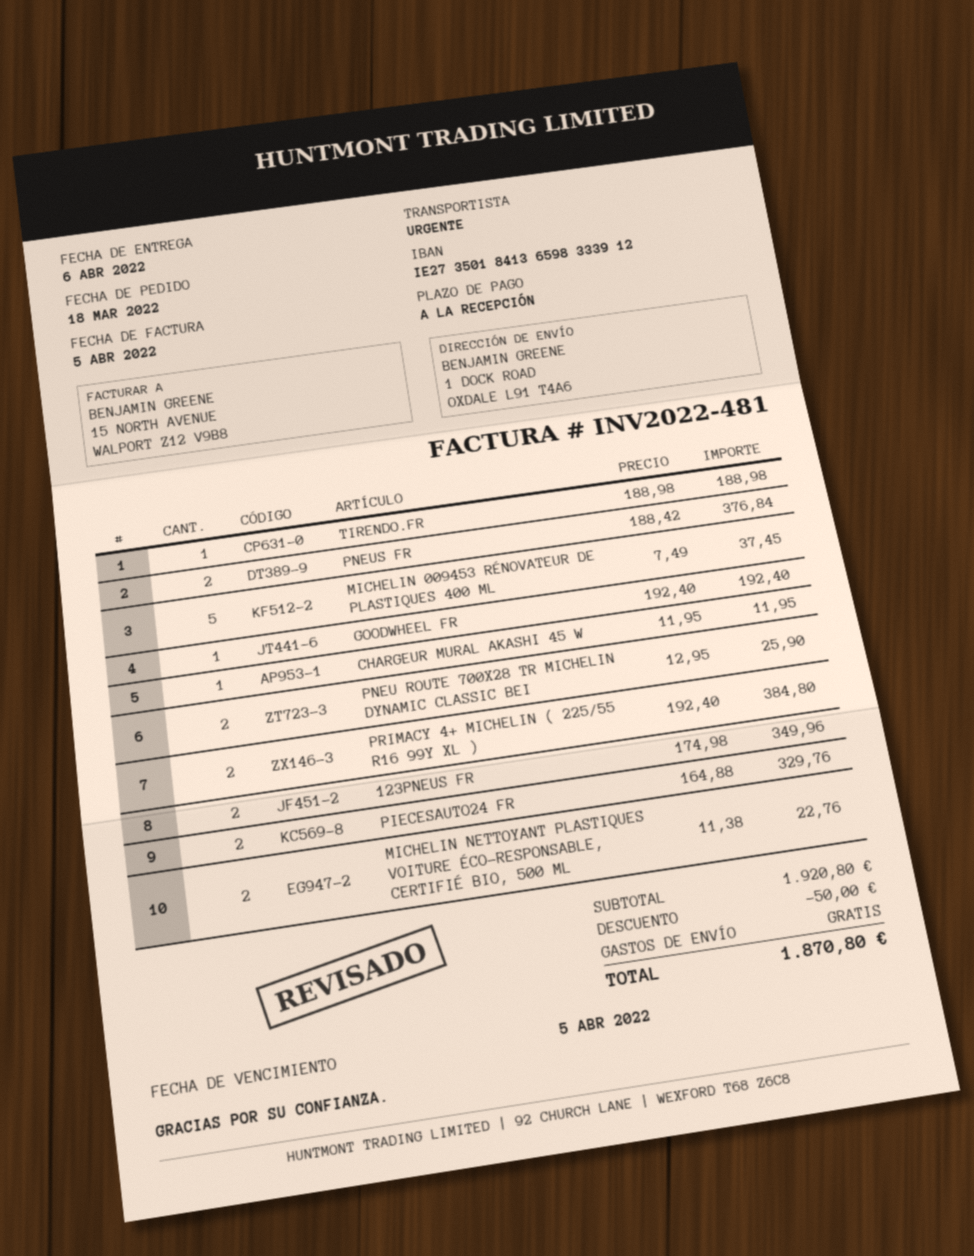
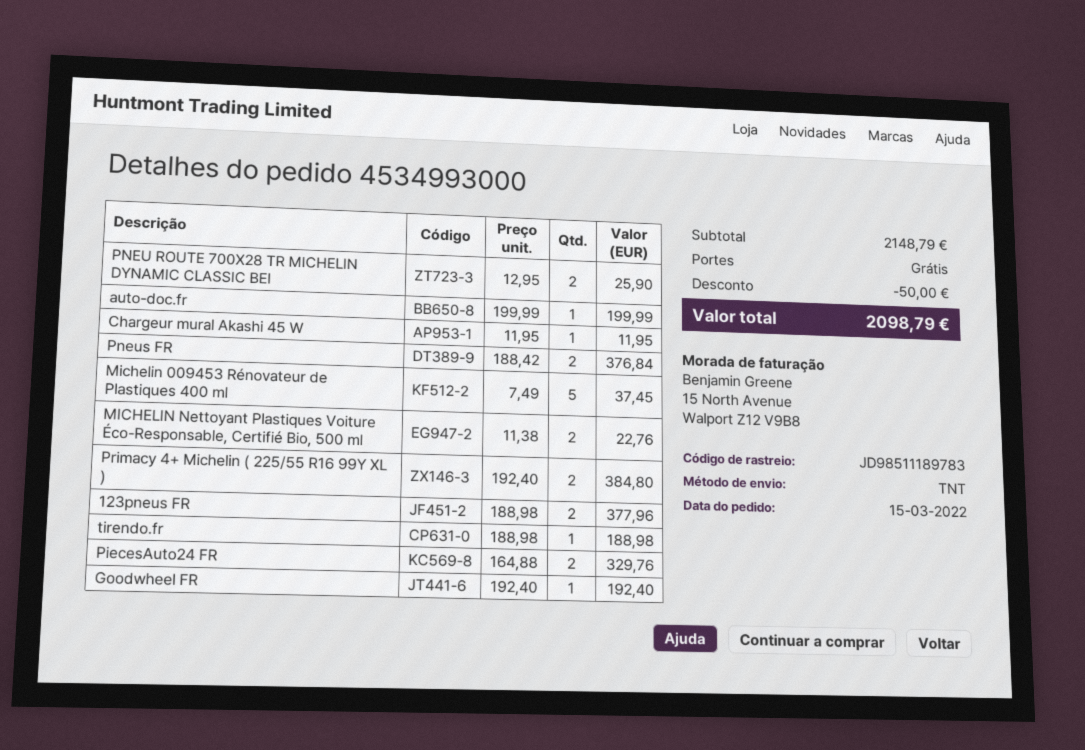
order date: 2022-03-18 -> 2022-03-15
shipping method: express -> TNT
123PNEUS FR: 2 x 174.98 = 349.96 -> 2 x 188.98 = 377.96
auto-doc.fr: none -> 1 x 199.99 = 199.99
subtotal: 1920.80 -> 2148.79
total: 1870.80 -> 2098.79

